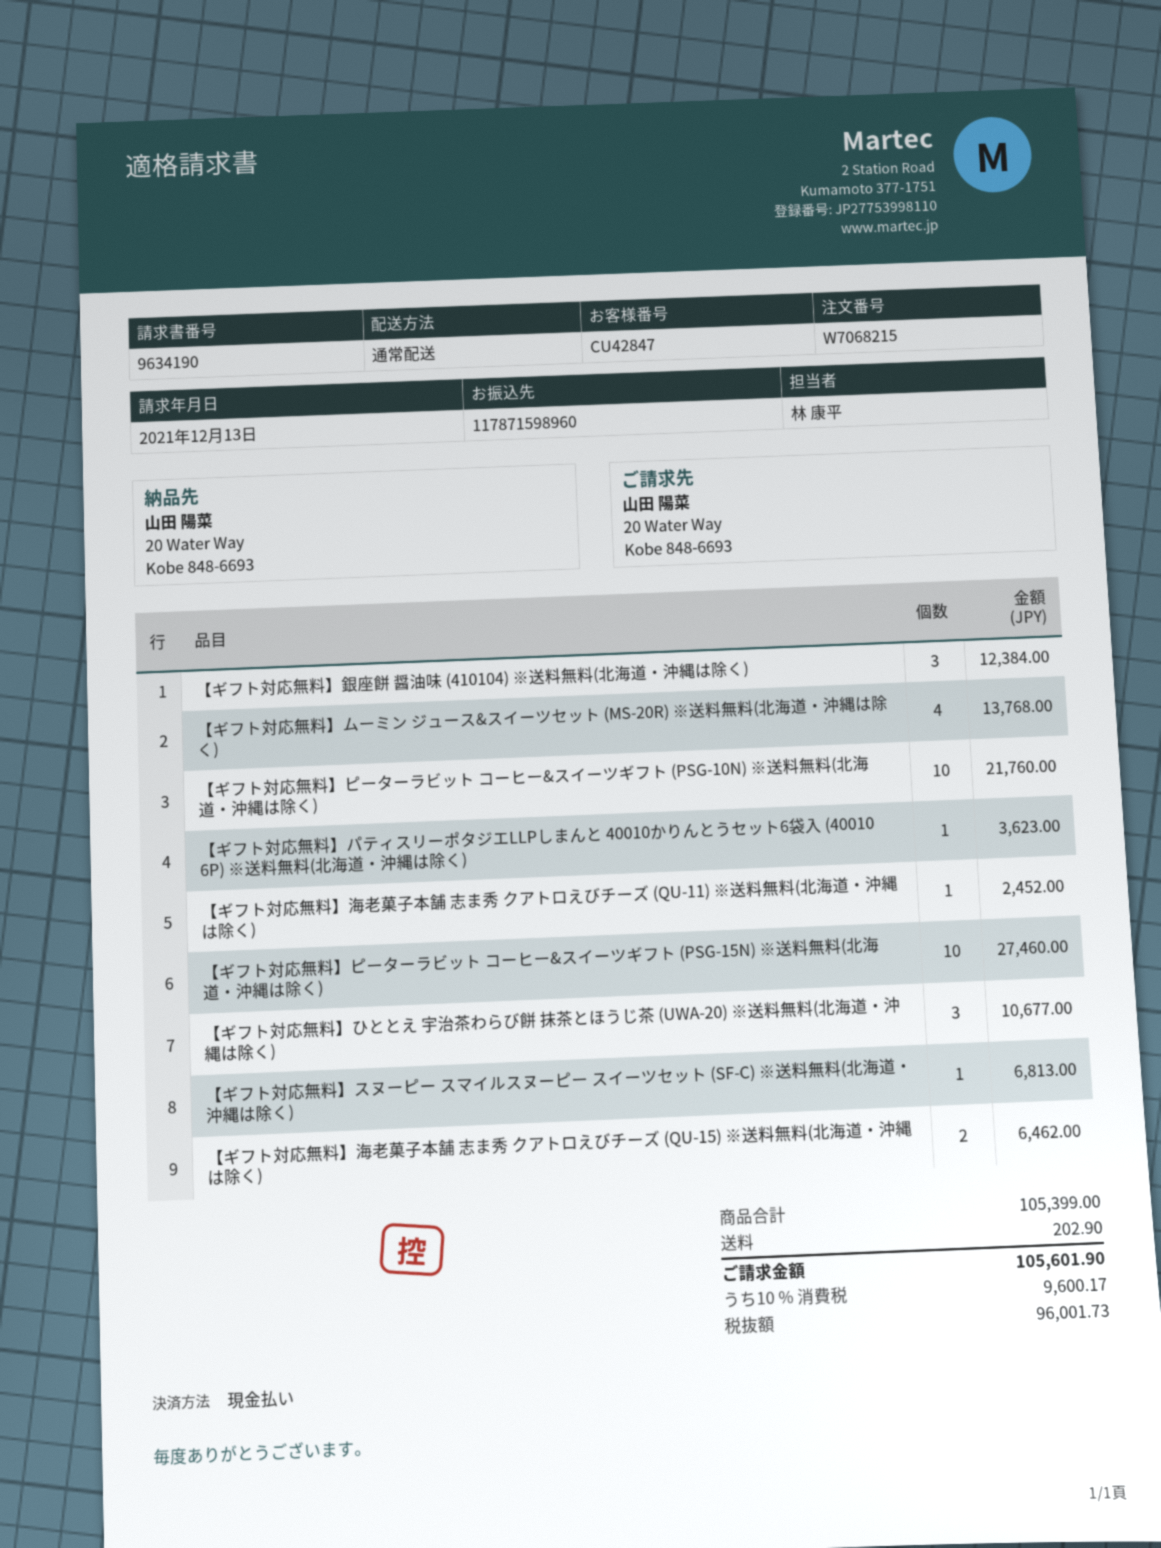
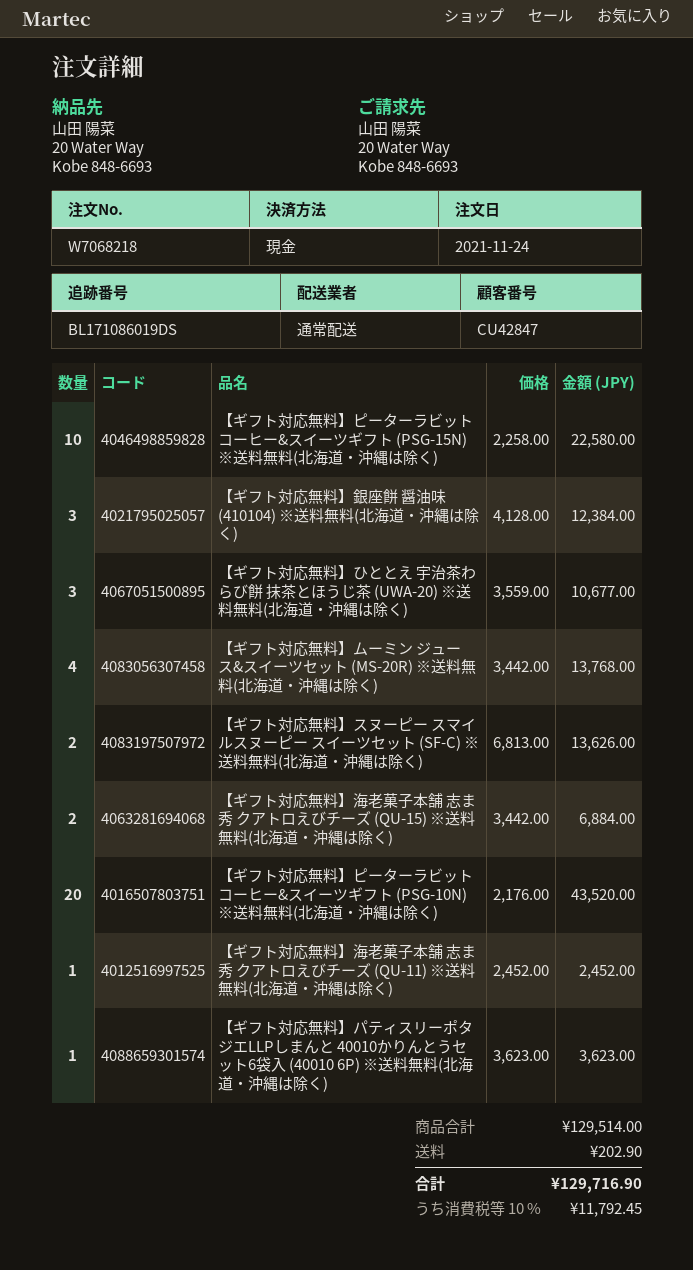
order number: W7068215 -> W7068218
【ギフト対応無料】ピーターラビット コーヒー&スイーツギフト (PSG-10N) ※送料無料(北海道・沖縄は除く): 10 for 21760.00 -> 20 for 43520.00
【ギフト対応無料】ピーターラビット コーヒー&スイーツギフト (PSG-15N) ※送料無料(北海道・沖縄は除く): 10 for 27460.00 -> 10 for 22580.00
【ギフト対応無料】スヌーピー スマイルスヌーピー スイーツセット (SF-C) ※送料無料(北海道・沖縄は除く): 1 for 6813.00 -> 2 for 13626.00
【ギフト対応無料】海老菓子本舗 志ま秀 クアトロえびチーズ (QU-15) ※送料無料(北海道・沖縄は除く): 2 for 6462.00 -> 2 for 6884.00
subtotal: 105399.00 -> 129514.00
tax: 10% = 9600.17 -> 10% = 11792.45
total: 105601.90 -> 129716.90

